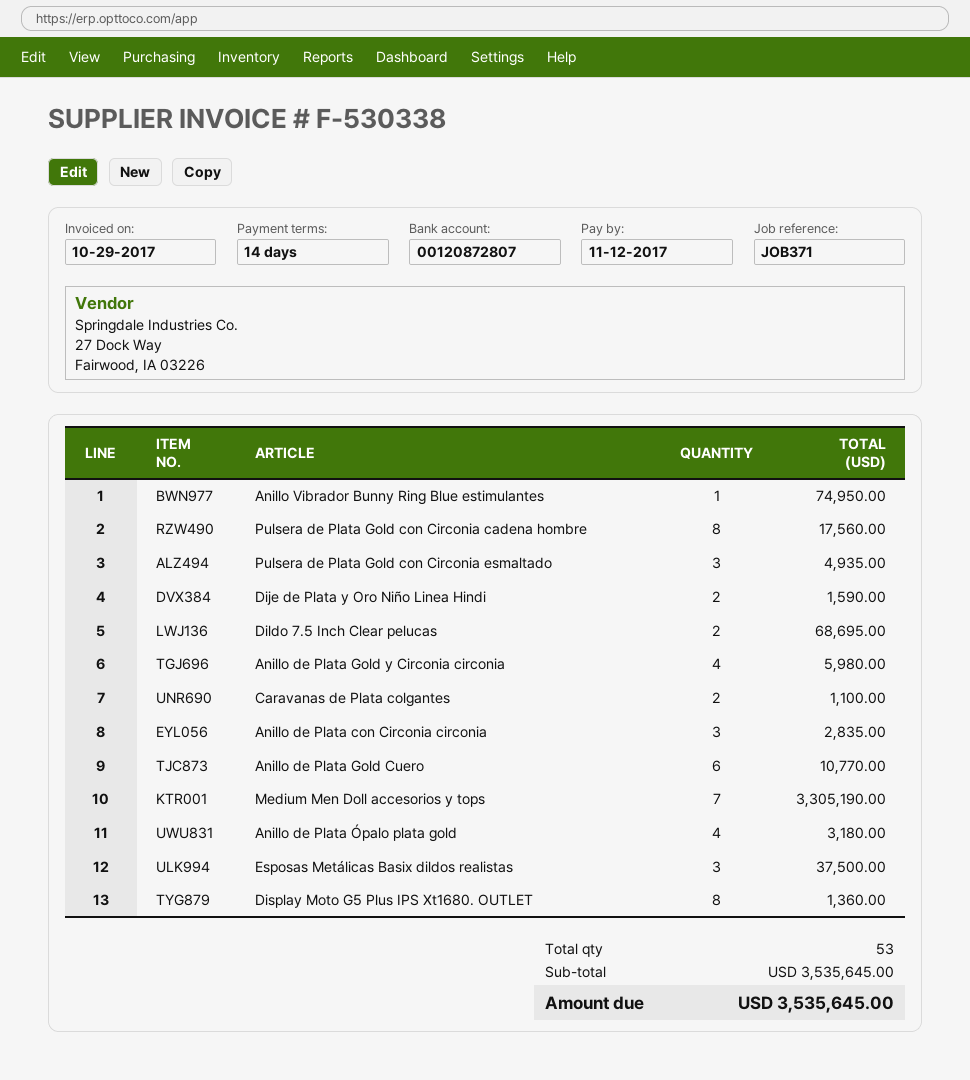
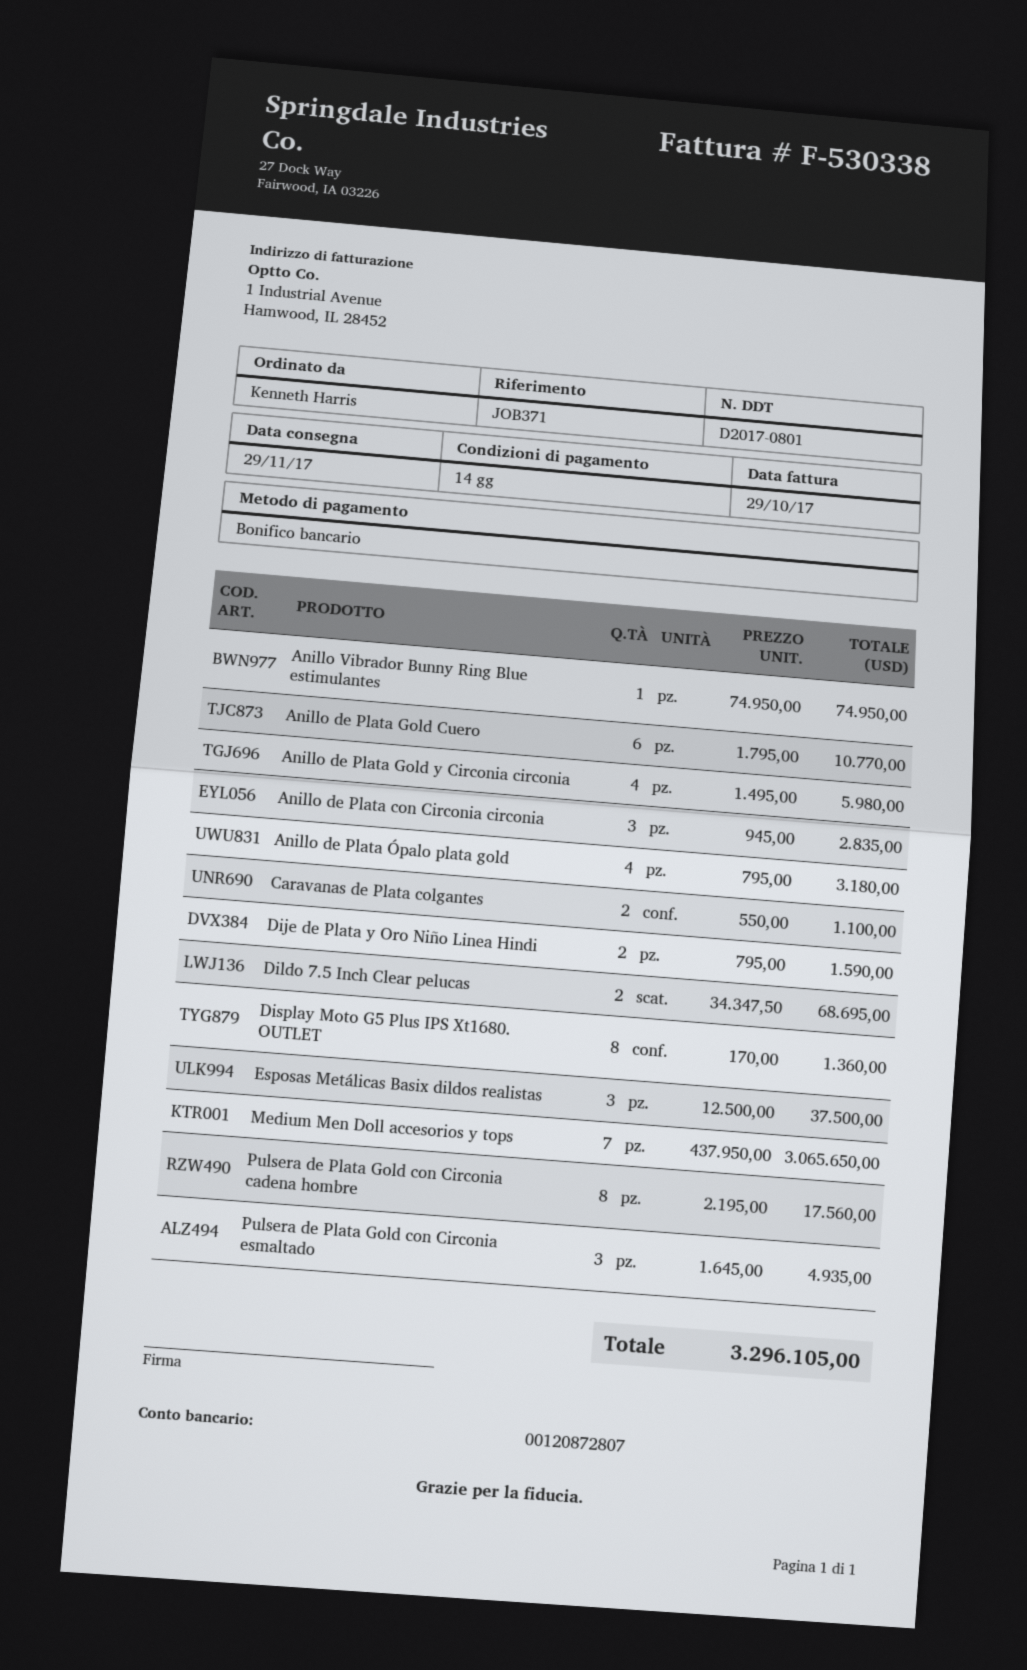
Medium Men Doll accesorios y tops: 7 for 3305190.00 -> 7 for 3065650.00
total: 3535645.00 -> 3296105.00

